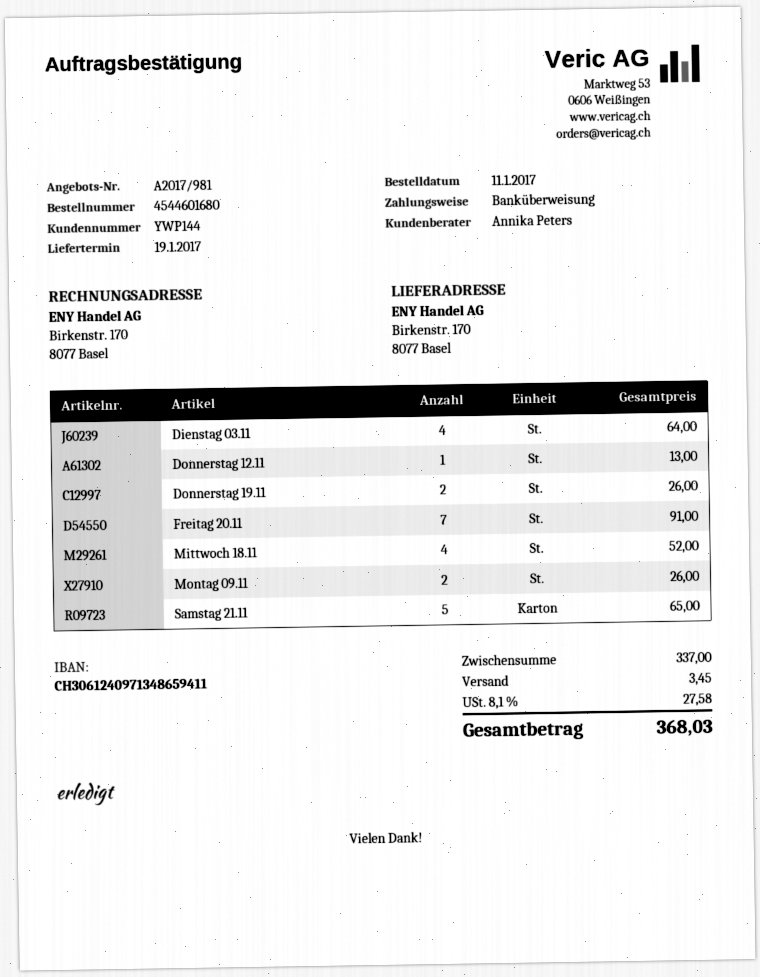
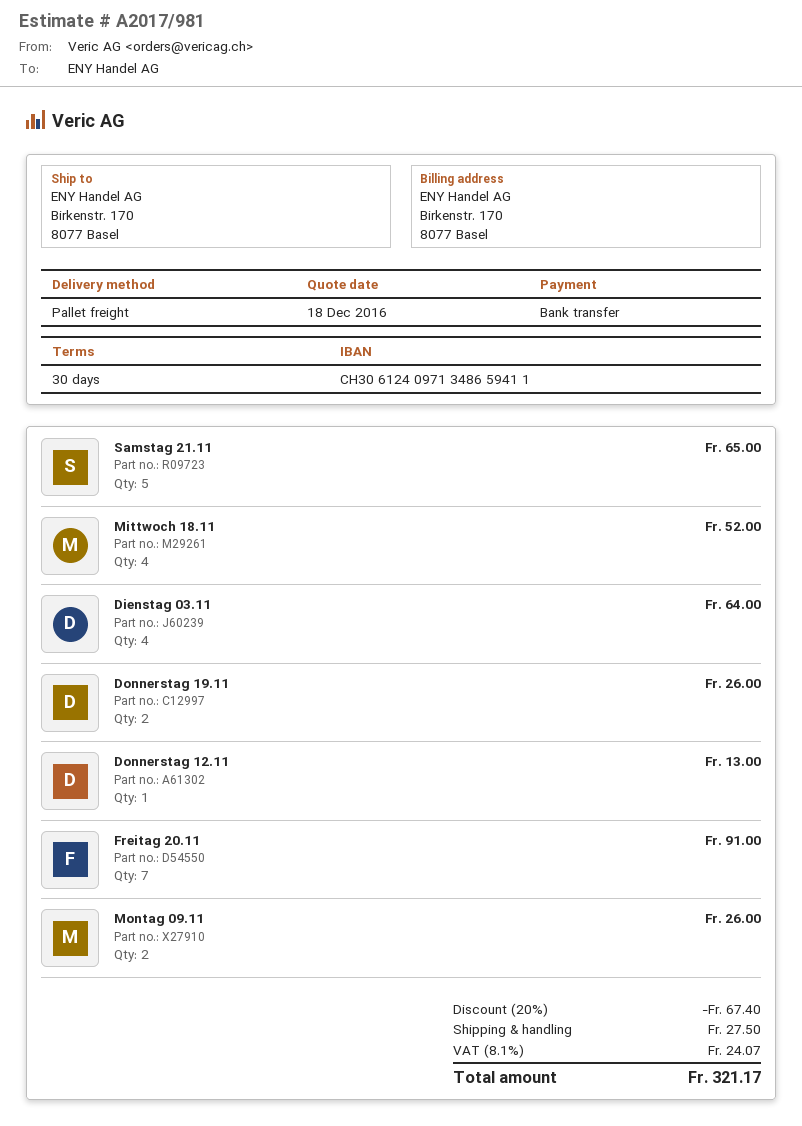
discount: none -> 20% = 67.40
shipping: 3.45 -> 27.50
tax: 8.1% = 27.58 -> 8.1% = 24.07
total: 368.03 -> 321.17

